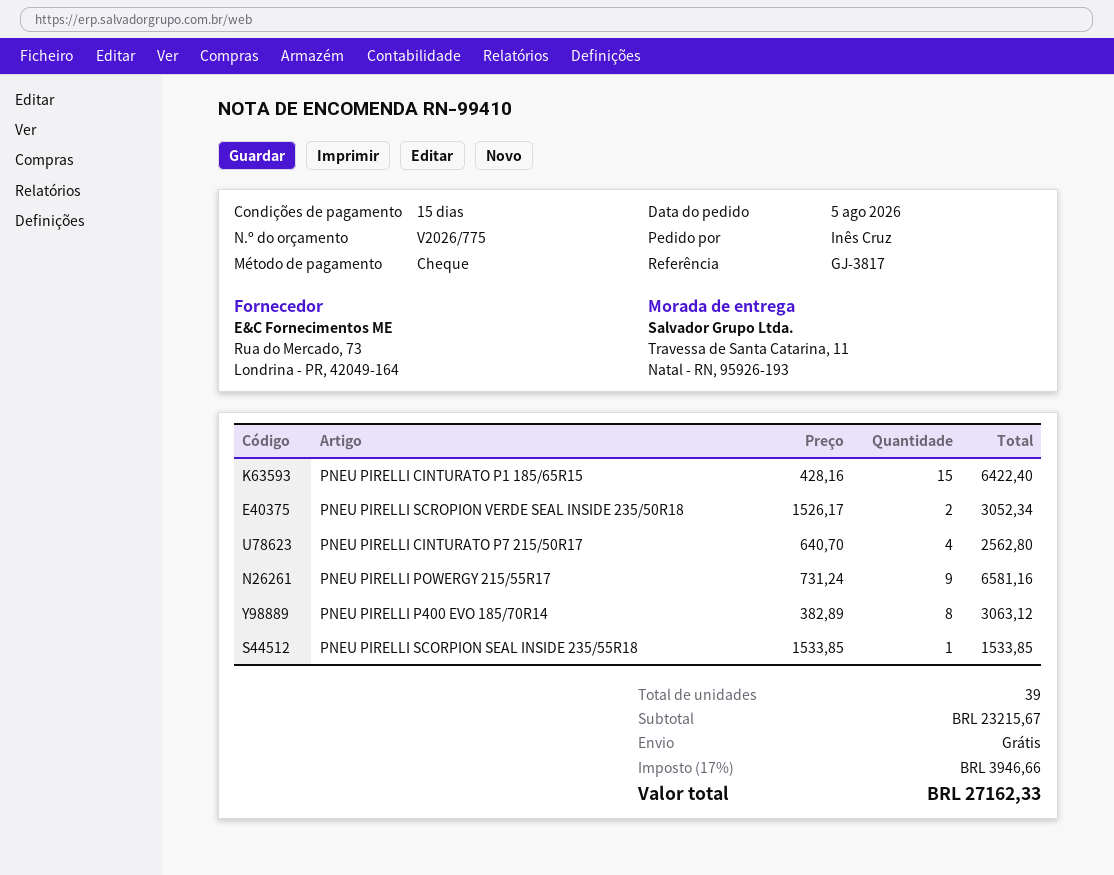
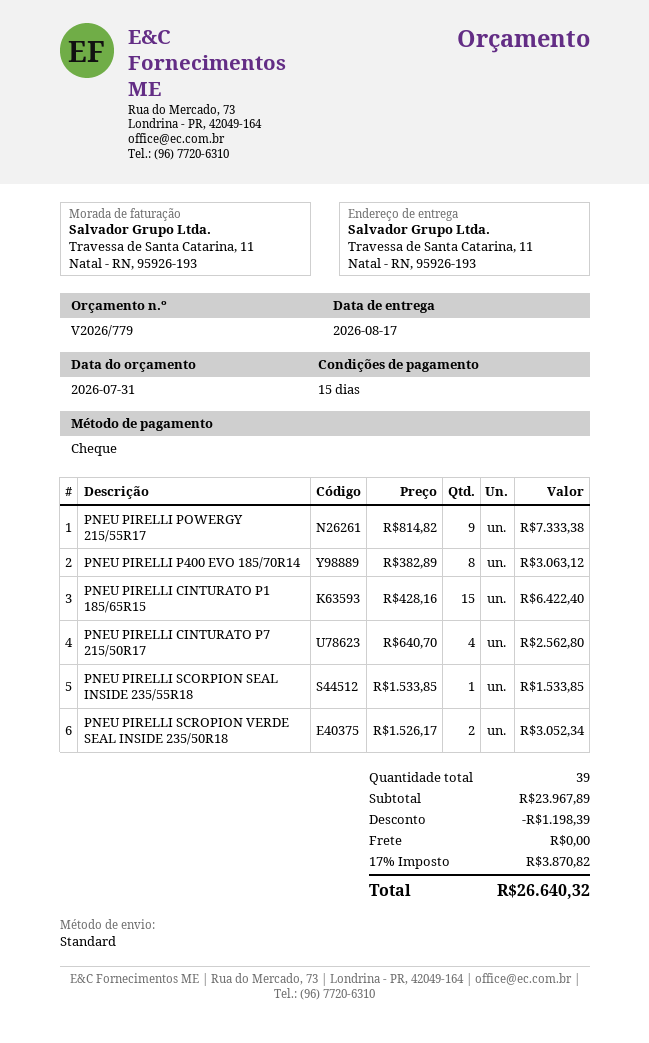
quote number: V2026/775 -> V2026/779
PNEU PIRELLI POWERGY 215/55R17: 9 x 731.24 = 6581.16 -> 9 x 814.82 = 7333.38
subtotal: 23215.67 -> 23967.89
discount: none -> 1198.39
tax: 17% = 3946.66 -> 17% = 3870.82
total: 27162.33 -> 26640.32

